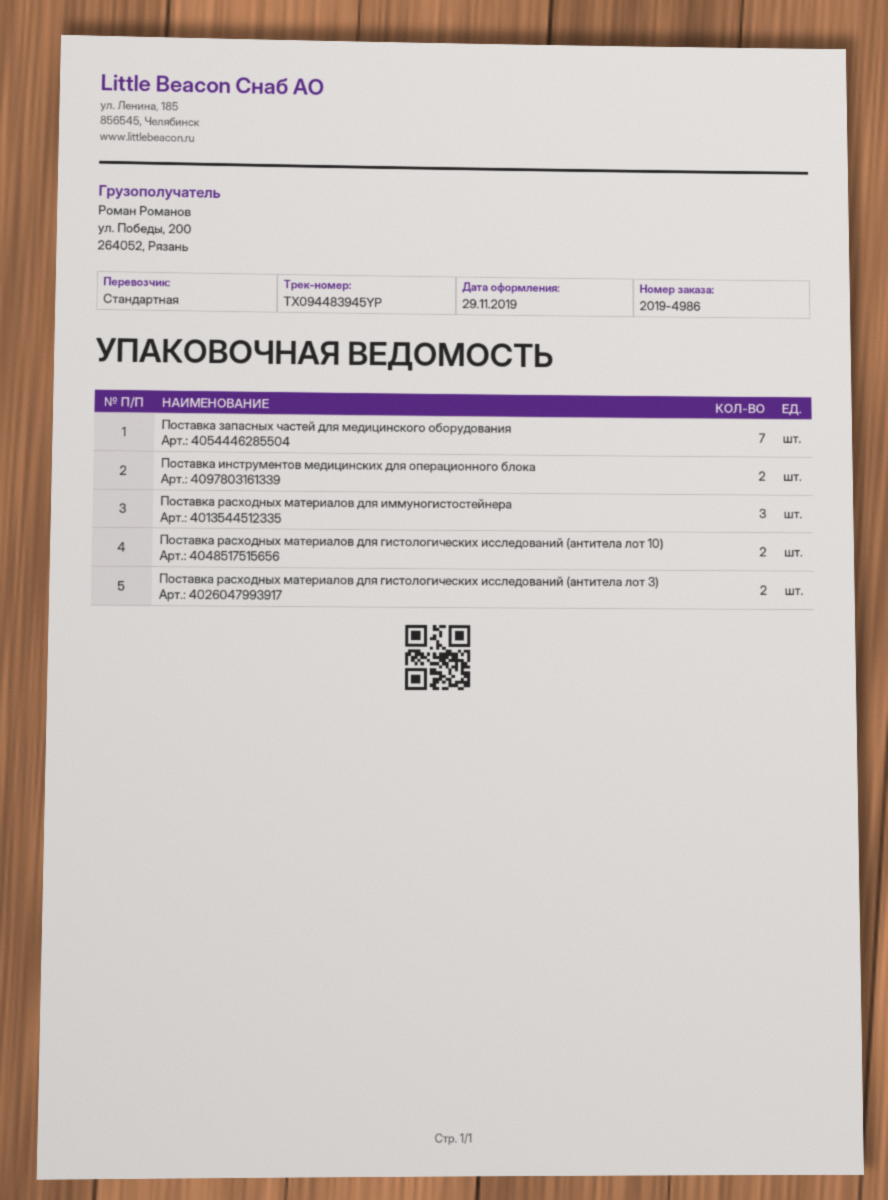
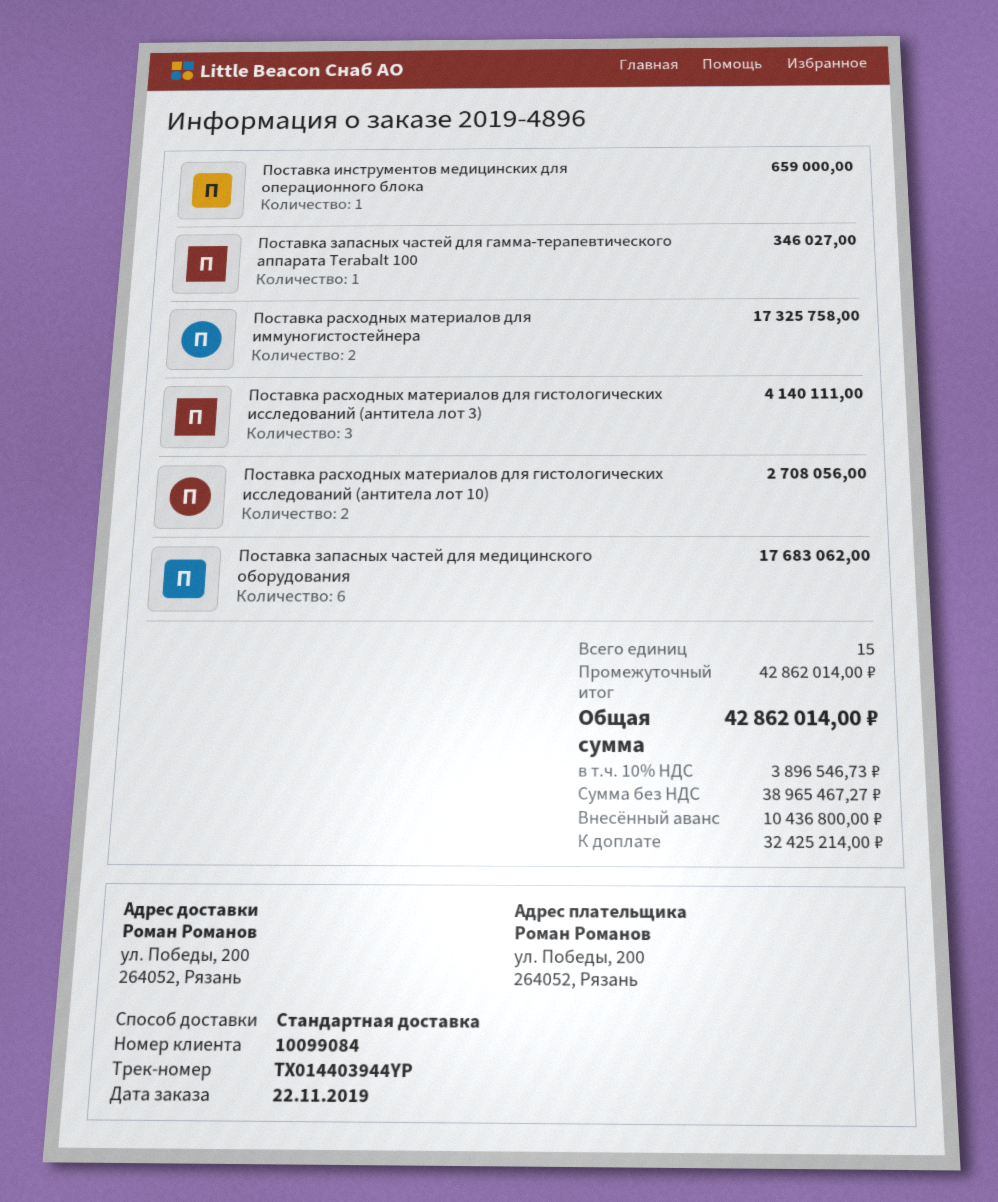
order number: 2019-4986 -> 2019-4896
order date: 2019-11-29 -> 2019-11-22
tracking number: TX094483945YP -> TX014403944YP
Поставка запасных частей для медицинского оборудования: 7 -> 6
Поставка инструментов медицинских для операционного блока: 2 -> 1
Поставка расходных материалов для иммуногистостейнера: 3 -> 2
Поставка расходных материалов для гистологических исследований (антитела лот 3): 2 -> 3
Поставка запасных частей для гамма-терапевтического аппарата Terabalt 100: none -> 1

